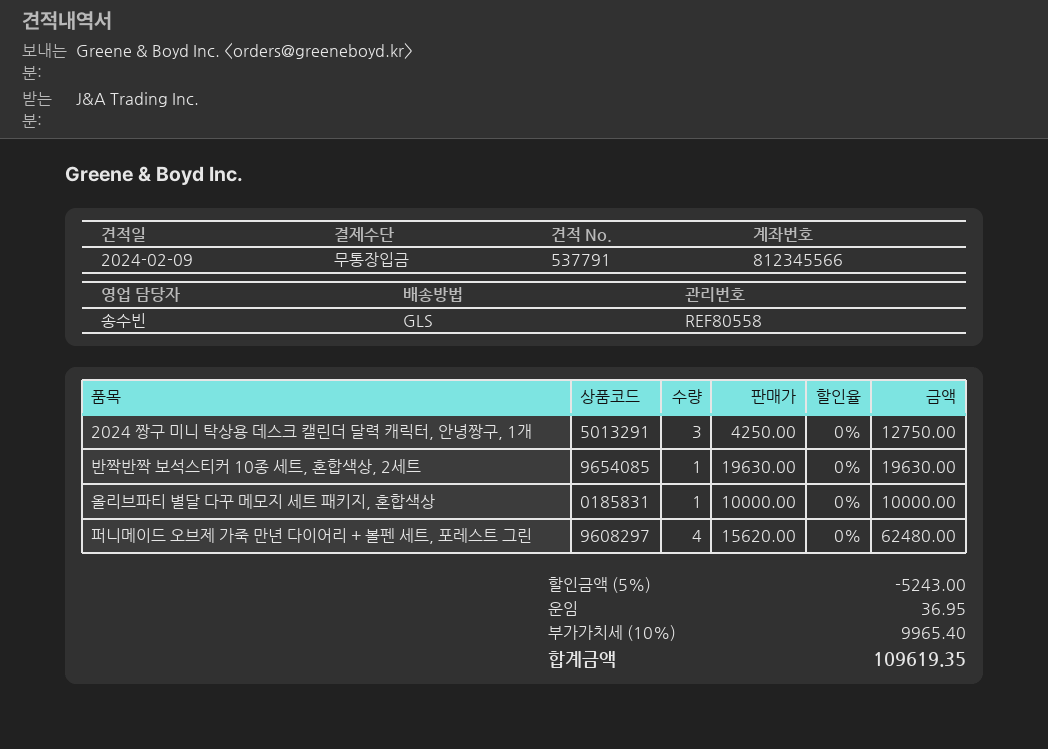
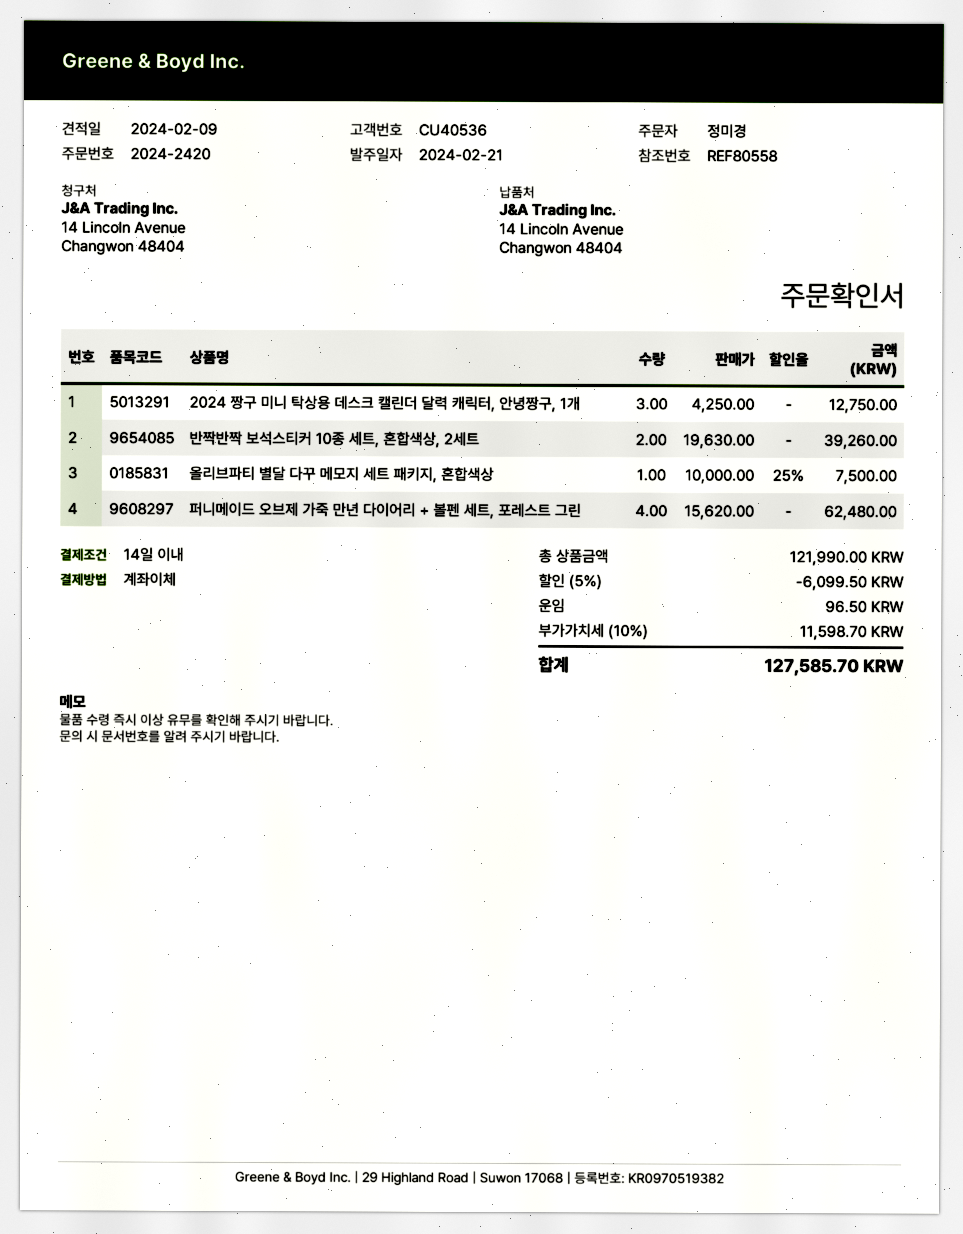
반짝반짝 보석스티커 10종 세트, 혼합색상, 2세트: 1 x 19630.00 = 19630.00 -> 2 x 19630.00 = 39260.00
올리브파티 별달 다꾸 메모지 세트 패키지, 혼합색상: 1 x 10000.00 = 10000.00 -> 1 x 10000.00 - 25% = 7500.00
discount: 5% = 5243.00 -> 5% = 6099.50
shipping: 36.95 -> 96.50
tax: 10% = 9965.40 -> 10% = 11598.70
total: 109619.35 -> 127585.70

